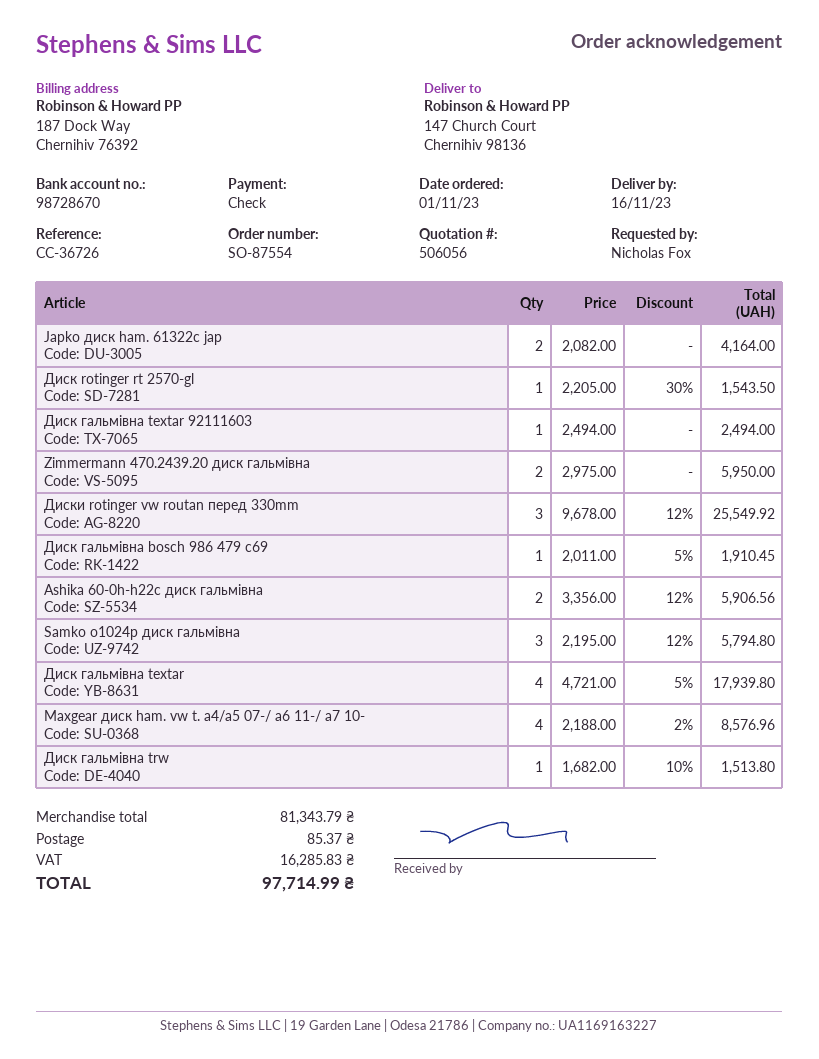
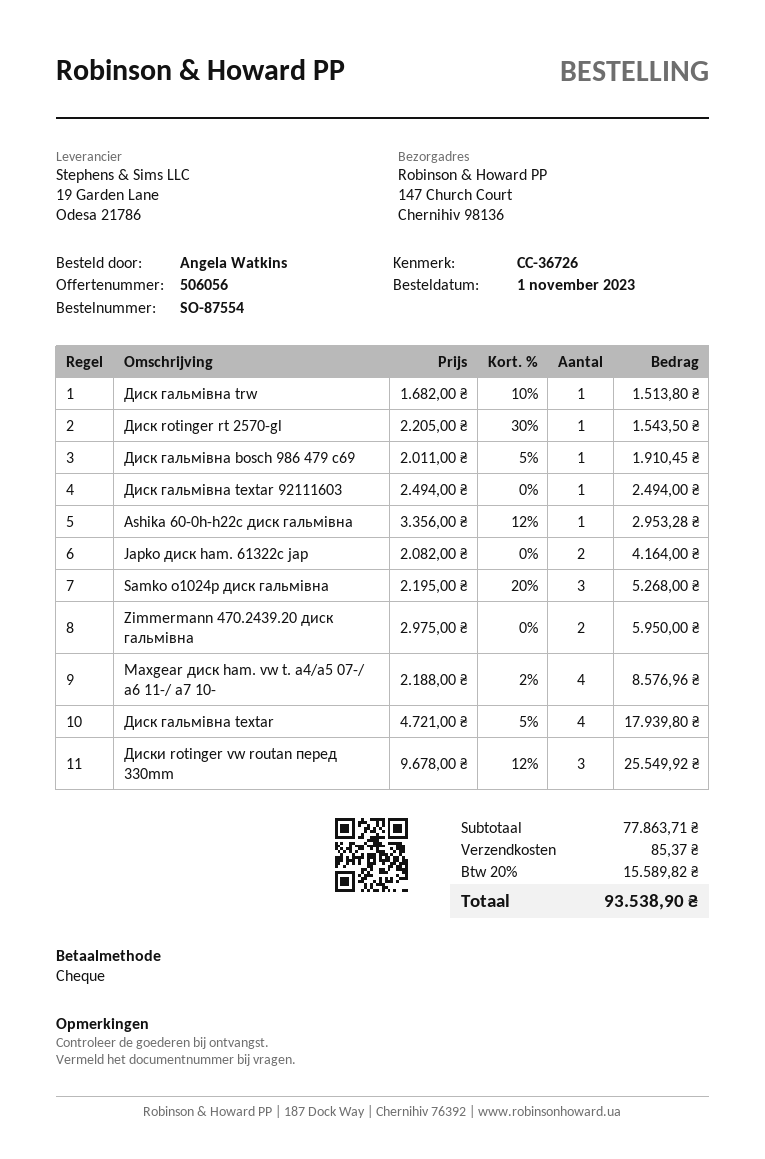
ordered by: Nicholas Fox -> Angela Watkins
Ashika 60-0h-h22c диск гальмівна: 2 x 3356.00 - 12% = 5906.56 -> 1 x 3356.00 - 12% = 2953.28
Samko o1024p диск гальмівна: 3 x 2195.00 - 12% = 5794.80 -> 3 x 2195.00 - 20% = 5268.00
subtotal: 81343.79 -> 77863.71
tax: 16285.83 -> 15589.82
total: 97714.99 -> 93538.90

